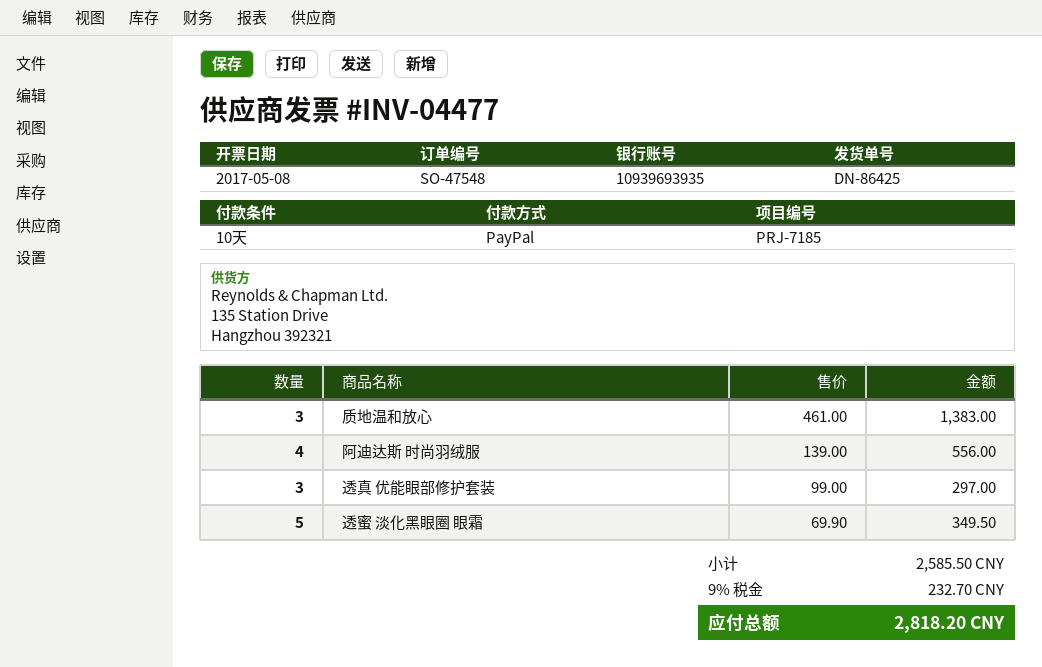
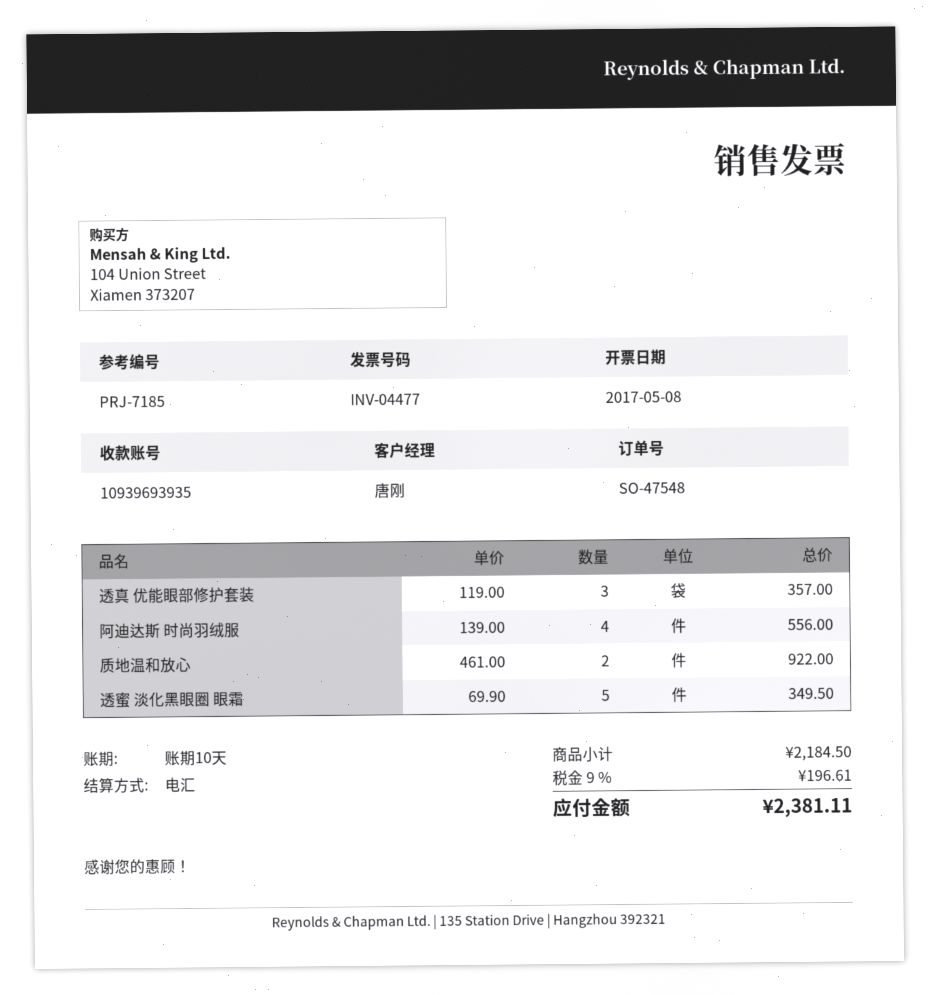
payment method: PayPal -> bank transfer
质地温和放心: 3 x 461.00 = 1383.00 -> 2 x 461.00 = 922.00
透真 优能眼部修护套装: 3 x 99.00 = 297.00 -> 3 x 119.00 = 357.00
subtotal: 2585.50 -> 2184.50
tax: 9% = 232.70 -> 9% = 196.61
total: 2818.20 -> 2381.11

